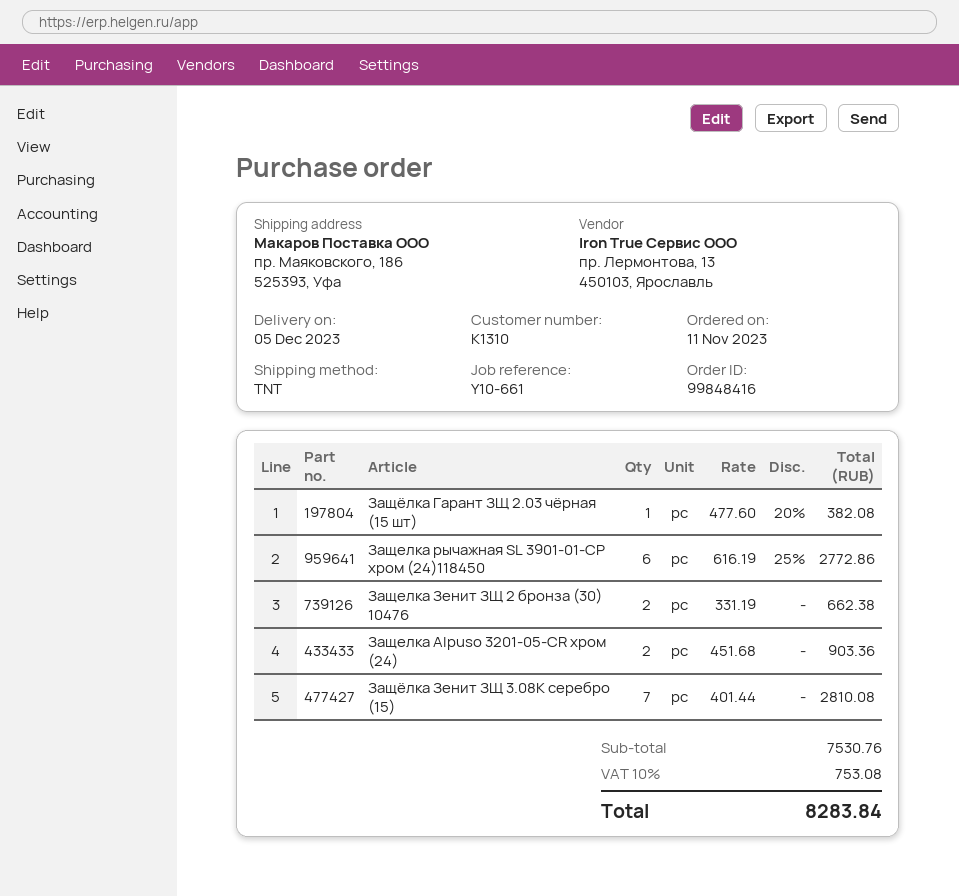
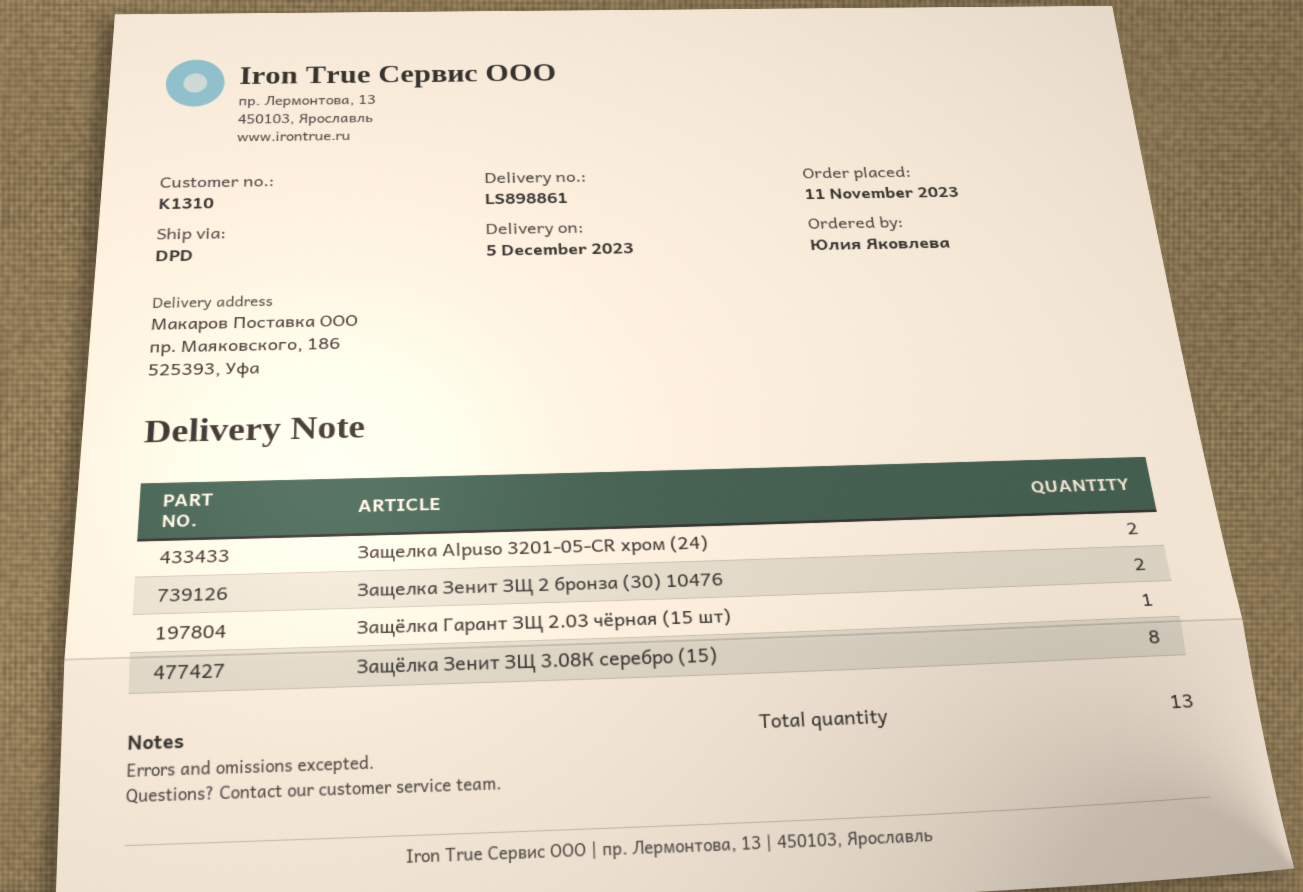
shipping method: TNT -> DPD
Защелка рычажная SL 3901-01-CP хром (24)118450: 6 -> none
Защёлка Зенит ЗЩ 3.08К серебро (15): 7 -> 8

